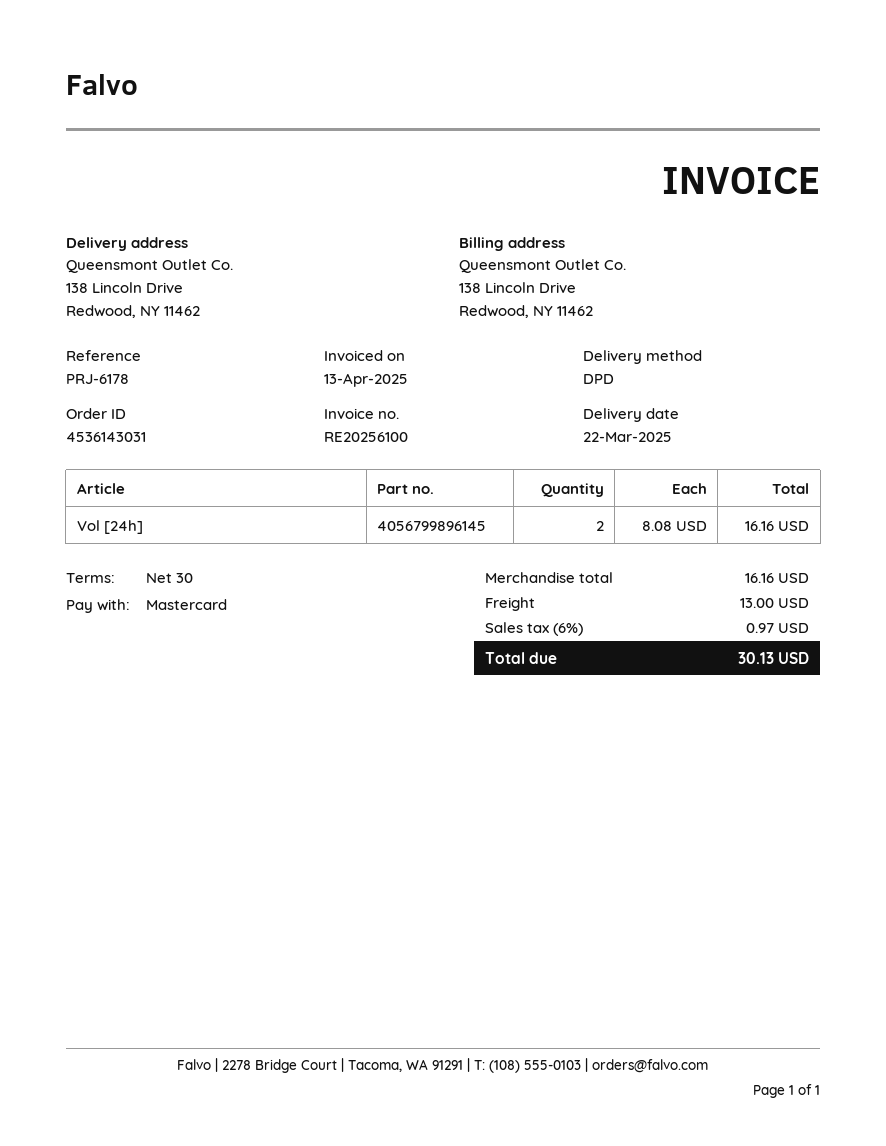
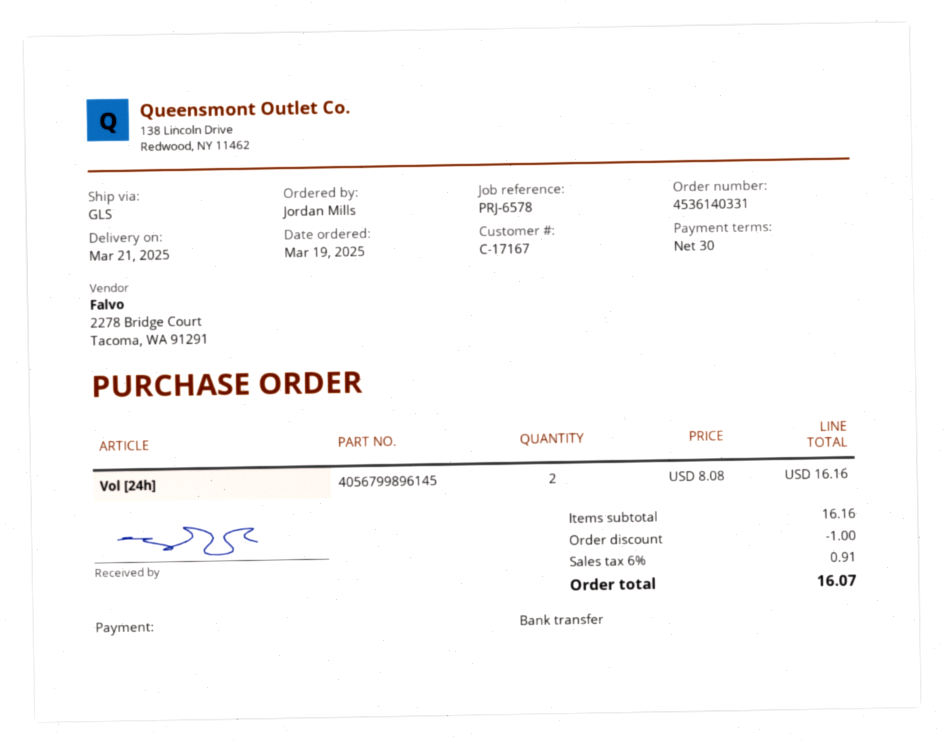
order number: 4536143031 -> 4536140331
delivery date: 2025-03-22 -> 2025-03-21
reference: PRJ-6178 -> PRJ-6578
payment method: Mastercard -> bank transfer
shipping method: DPD -> GLS
discount: none -> 1.00
shipping: 13.00 -> none
tax: 6% = 0.97 -> 6% = 0.91
total: 30.13 -> 16.07

